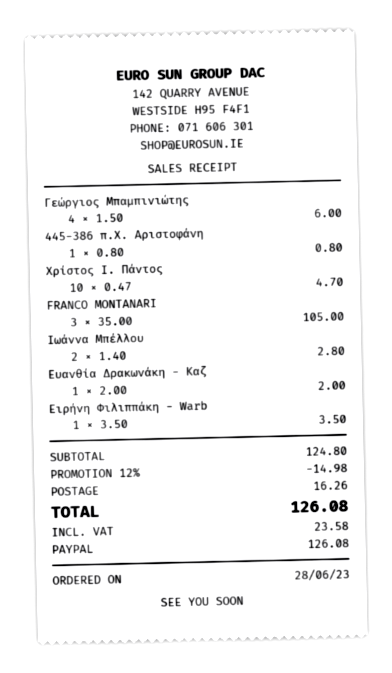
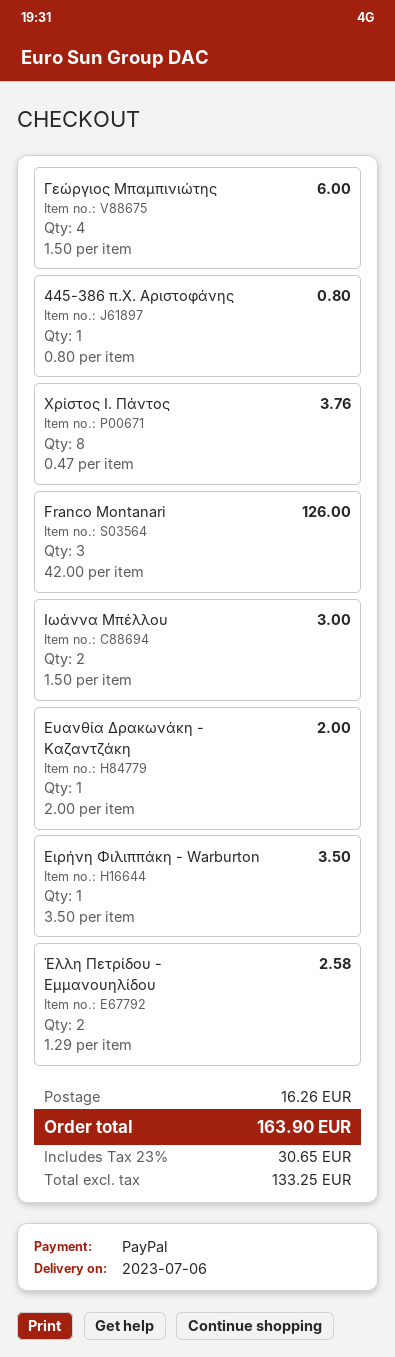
Χρίστος Ι. Πάντος: 10 x 0.47 = 4.70 -> 8 x 0.47 = 3.76
FRANCO MONTANARI: 3 x 35.00 = 105.00 -> 3 x 42.00 = 126.00
Ιωάννα Μπέλλου: 2 x 1.40 = 2.80 -> 2 x 1.50 = 3.00
Έλλη Πετρίδου - Εμμανουηλίδου: none -> 2 x 1.29 = 2.58
discount: 12% = 14.98 -> none
tax: 23.58 -> 30.65
total: 126.08 -> 163.90

